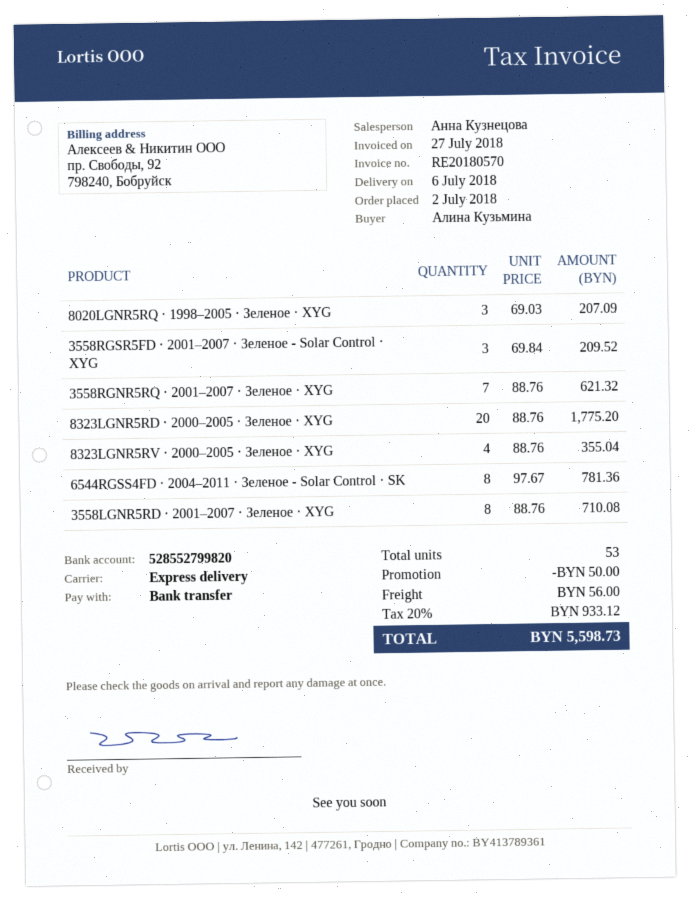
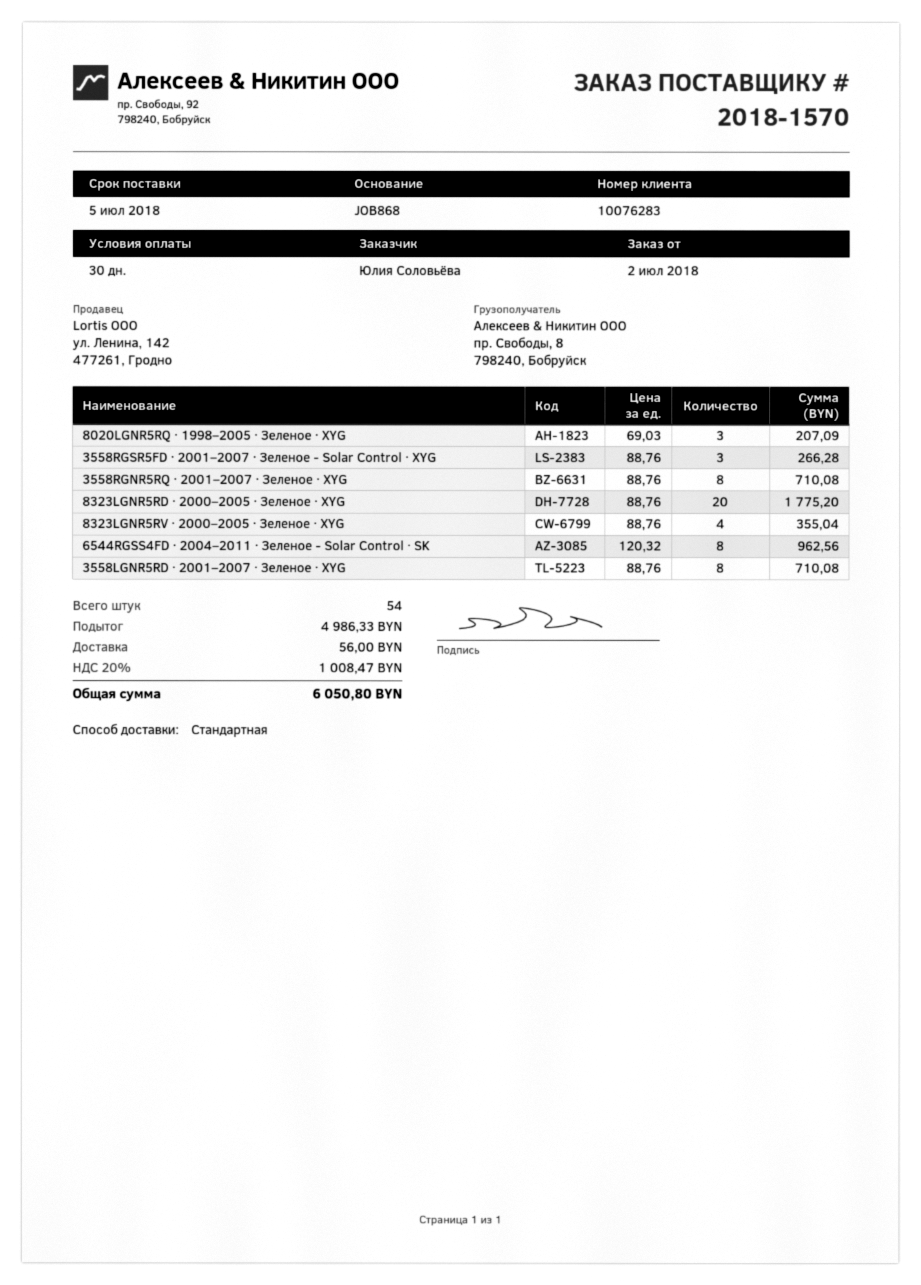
delivery date: 2018-07-06 -> 2018-07-05
ordered by: Алина Кузьмина -> Юлия Соловьёва
shipping method: express -> standard
3558RGSR5FD · 2001–2007 · Зеленое - Solar Control · XYG: 3 x 69.84 = 209.52 -> 3 x 88.76 = 266.28
3558RGNR5RQ · 2001–2007 · Зеленое · XYG: 7 x 88.76 = 621.32 -> 8 x 88.76 = 710.08
6544RGSS4FD · 2004–2011 · Зеленое - Solar Control · SK: 8 x 97.67 = 781.36 -> 8 x 120.32 = 962.56
total quantity: 53 -> 54
discount: 50.00 -> none
tax: 20% = 933.12 -> 20% = 1008.47
total: 5598.73 -> 6050.80

